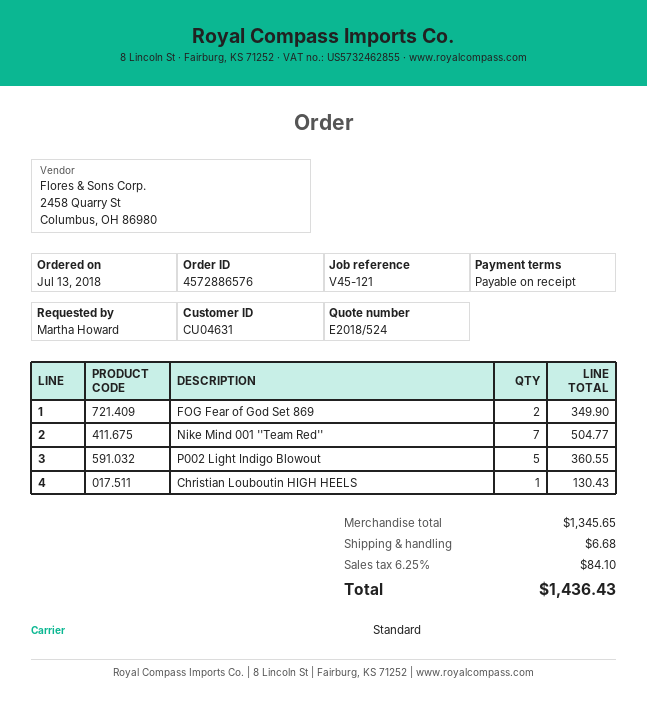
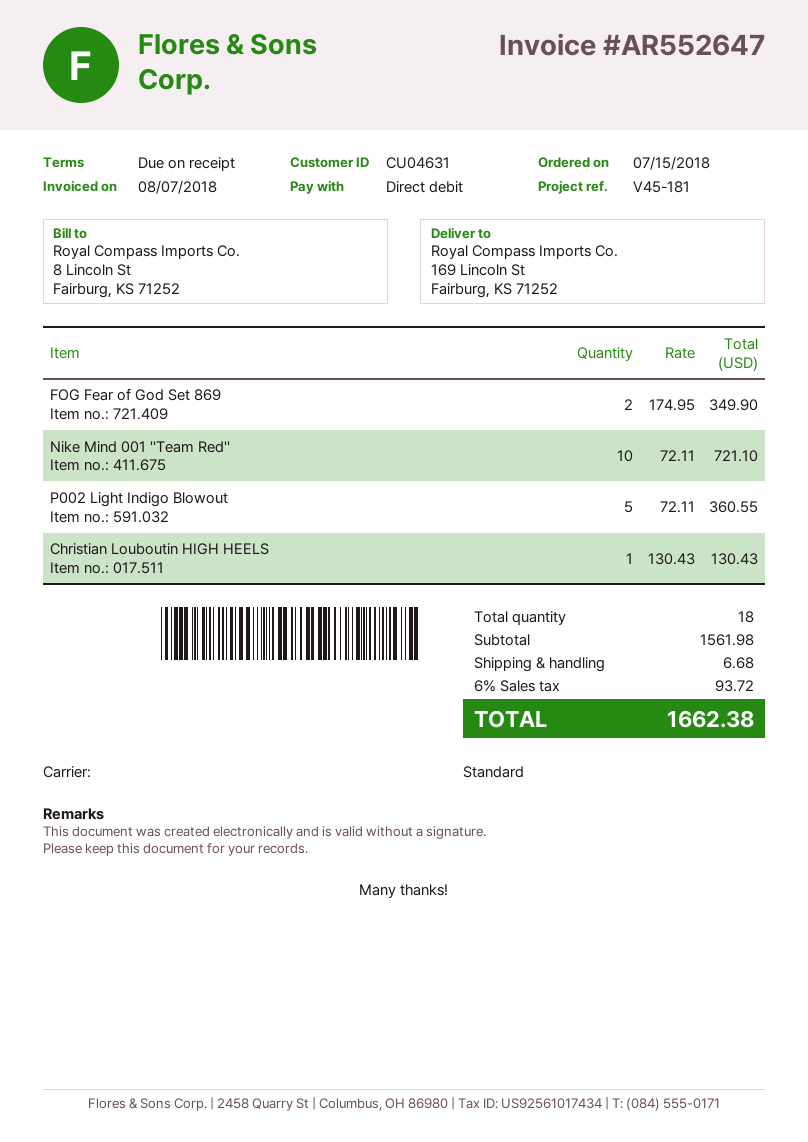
order date: 2018-07-13 -> 2018-07-15
reference: V45-121 -> V45-181
Nike Mind 001 ''Team Red'': 7 for 504.77 -> 10 for 721.10
subtotal: 1345.65 -> 1561.98
tax: 6.25% = 84.10 -> 6% = 93.72
total: 1436.43 -> 1662.38

